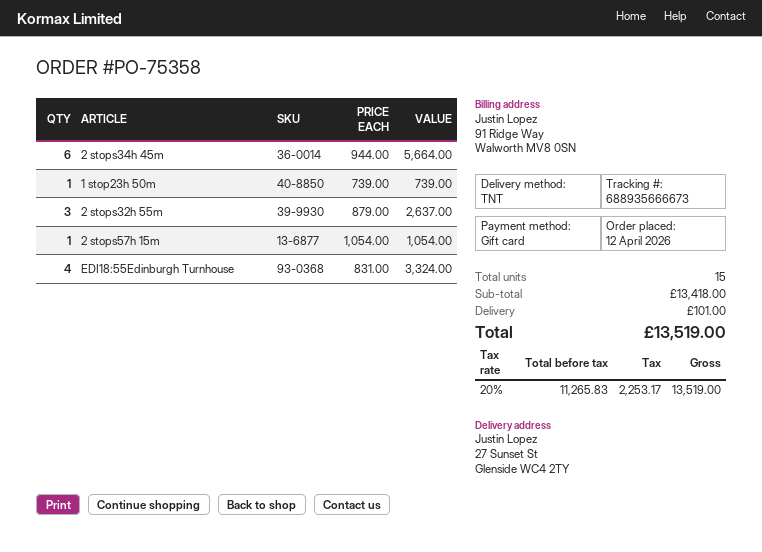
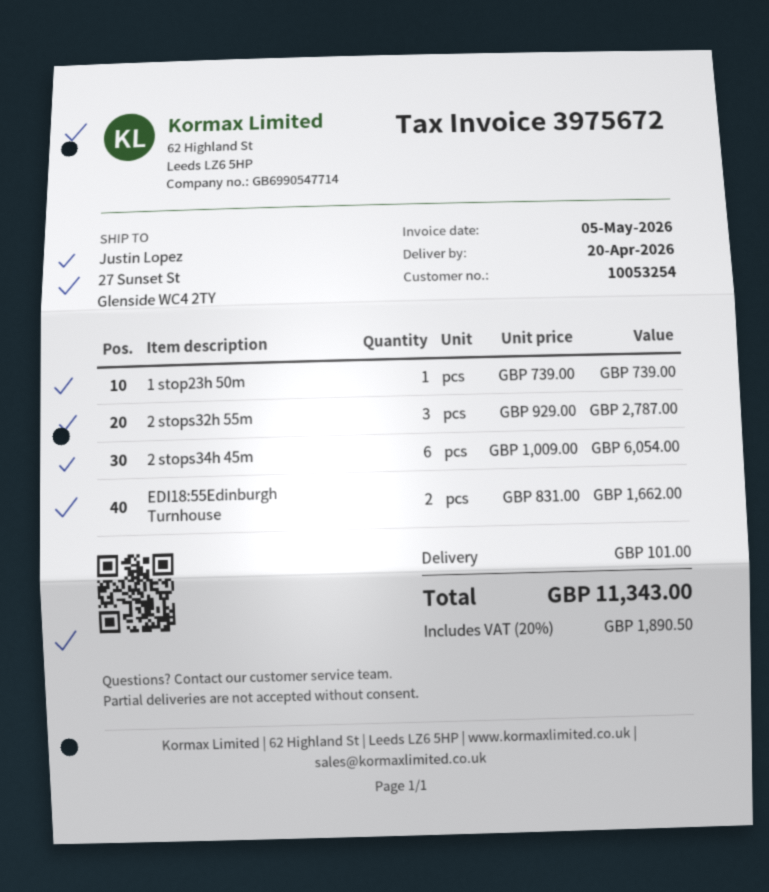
2 stops34h 45m: 6 x 944.00 = 5664.00 -> 6 x 1009.00 = 6054.00
2 stops32h 55m: 3 x 879.00 = 2637.00 -> 3 x 929.00 = 2787.00
2 stops57h 15m: 1 x 1054.00 = 1054.00 -> none
EDI18:55Edinburgh Turnhouse: 4 x 831.00 = 3324.00 -> 2 x 831.00 = 1662.00
tax: 20% = 2253.17 -> 20% = 1890.50
total: 13519.00 -> 11343.00

